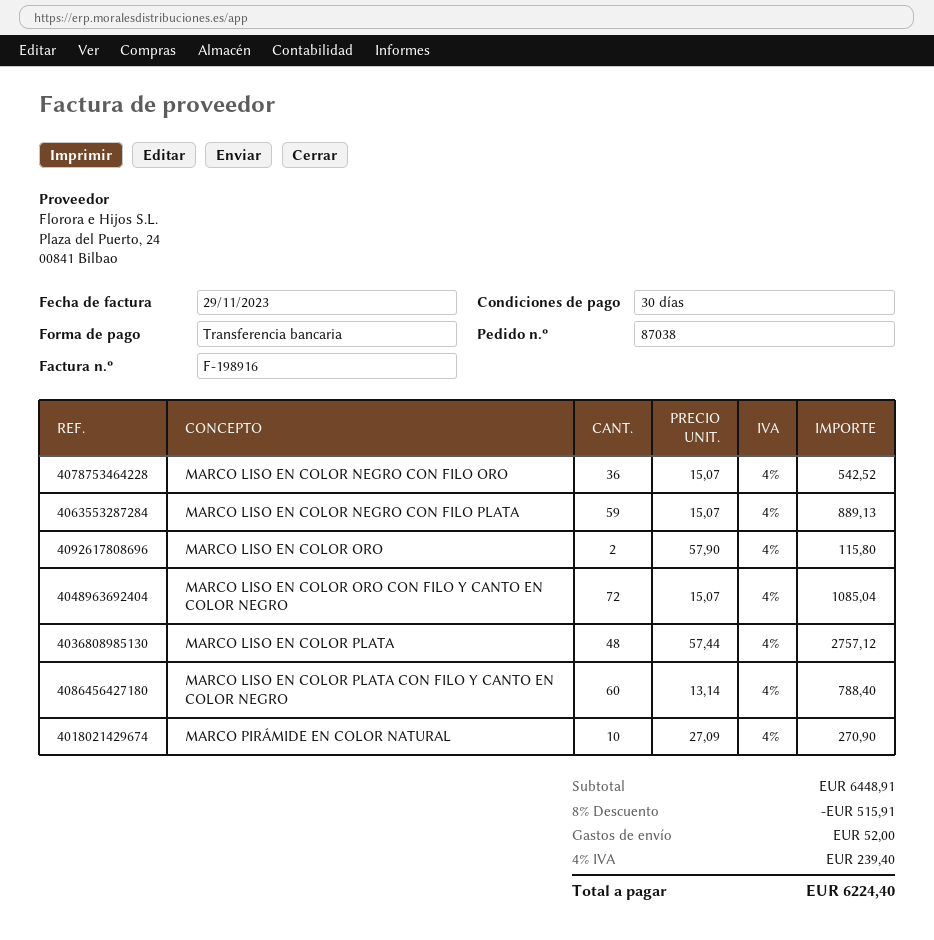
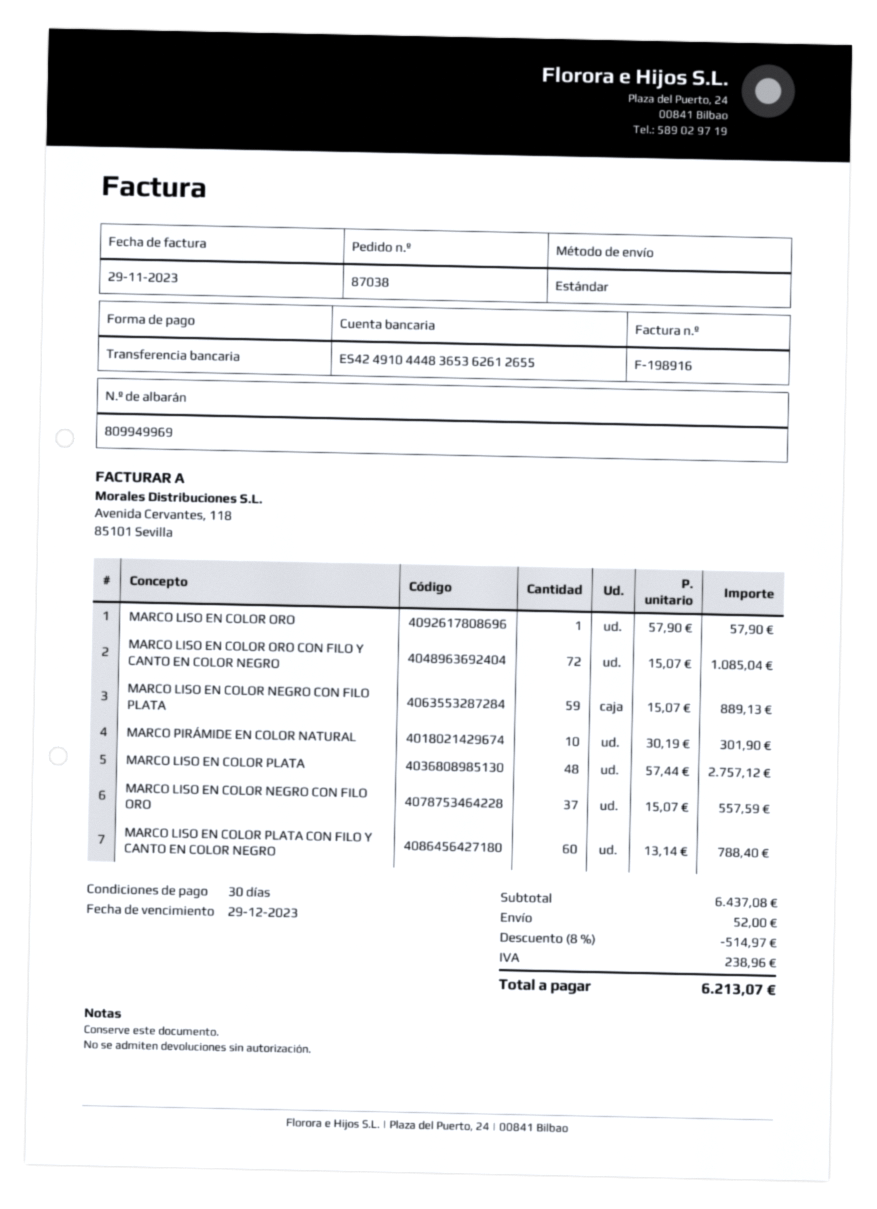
MARCO LISO EN COLOR NEGRO CON FILO ORO: 36 x 15.07 = 542.52 -> 37 x 15.07 = 557.59
MARCO LISO EN COLOR ORO: 2 x 57.90 = 115.80 -> 1 x 57.90 = 57.90
MARCO PIRÁMIDE EN COLOR NATURAL: 10 x 27.09 = 270.90 -> 10 x 30.19 = 301.90
subtotal: 6448.91 -> 6437.08
discount: 8% = 515.91 -> 8% = 514.97
tax: 239.40 -> 238.96
total: 6224.40 -> 6213.07

